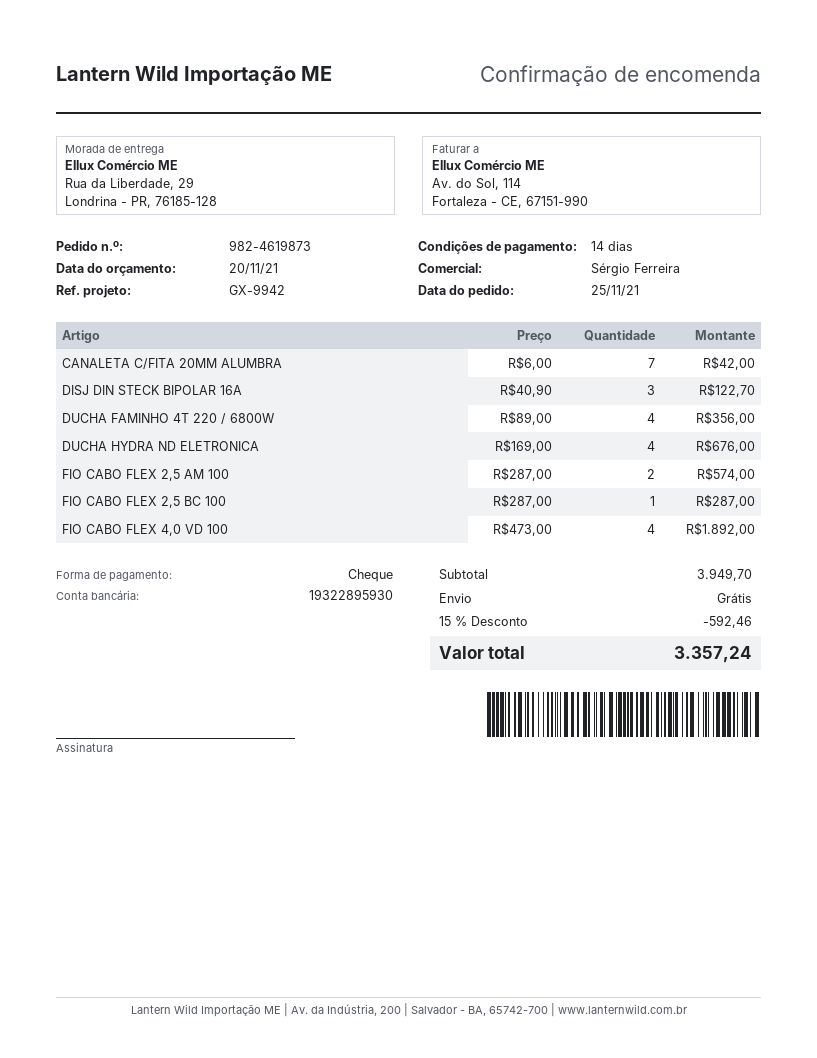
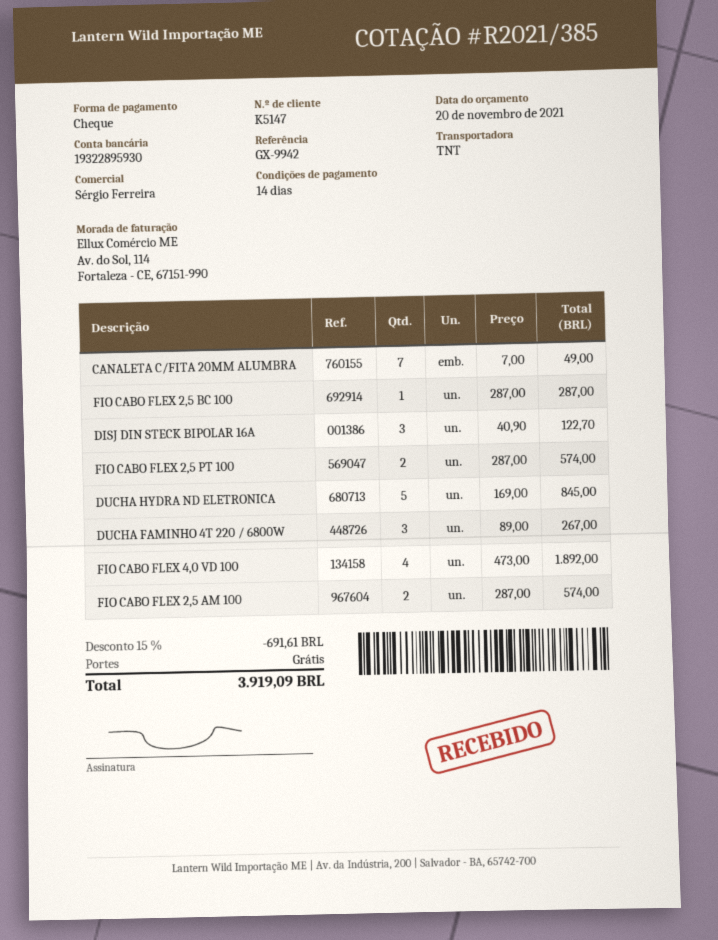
CANALETA C/FITA 20MM ALUMBRA: 7 x 6.00 = 42.00 -> 7 x 7.00 = 49.00
DUCHA FAMINHO 4T 220 / 6800W: 4 x 89.00 = 356.00 -> 3 x 89.00 = 267.00
DUCHA HYDRA ND ELETRONICA: 4 x 169.00 = 676.00 -> 5 x 169.00 = 845.00
FIO CABO FLEX 2,5 PT 100: none -> 2 x 287.00 = 574.00
discount: 15% = 592.46 -> 15% = 691.61
total: 3357.24 -> 3919.09

